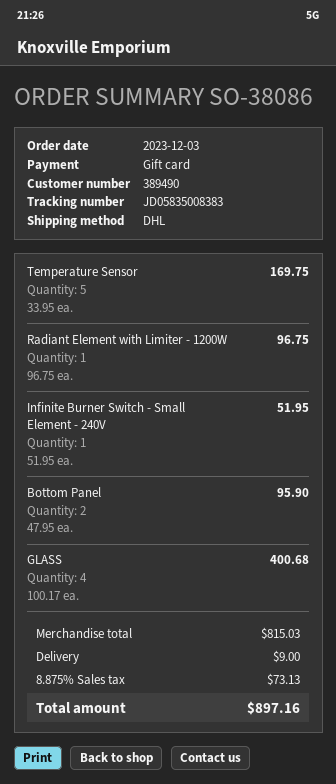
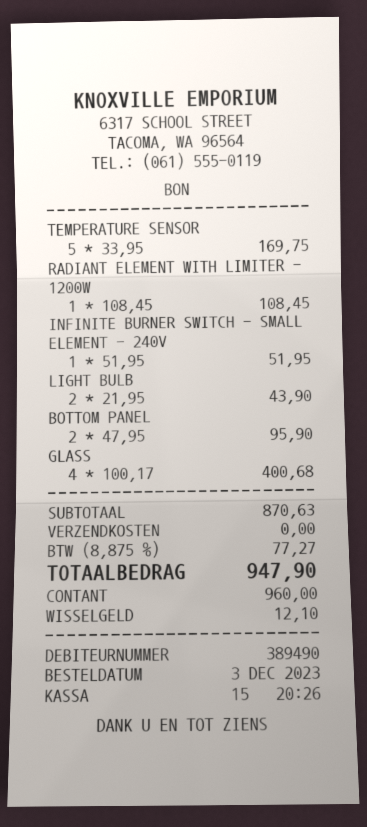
payment method: gift card -> cash
Radiant Element with Limiter - 1200W: 1 x 96.75 = 96.75 -> 1 x 108.45 = 108.45
LIGHT BULB: none -> 2 x 21.95 = 43.90
subtotal: 815.03 -> 870.63
shipping: 9.00 -> 0.00
tax: 8.875% = 73.13 -> 8.875% = 77.27
total: 897.16 -> 947.90

